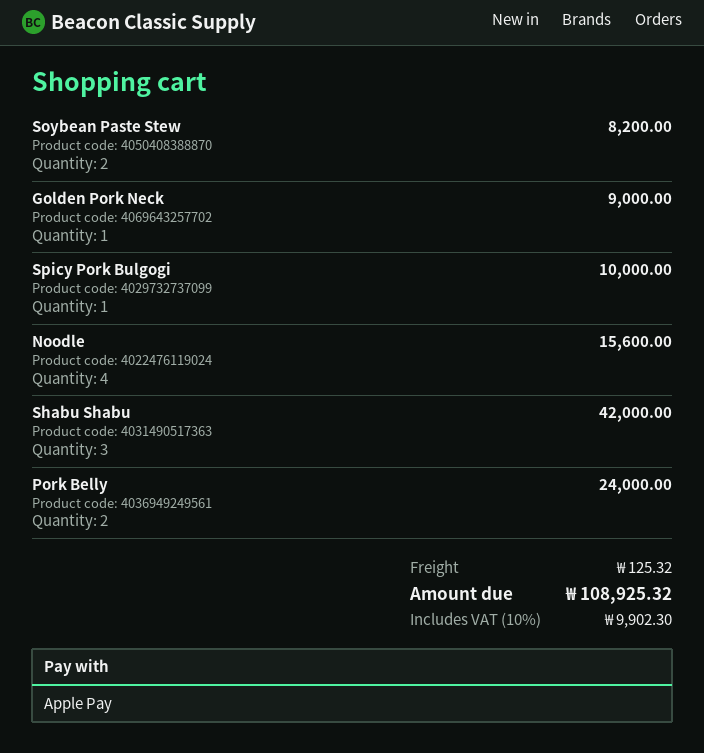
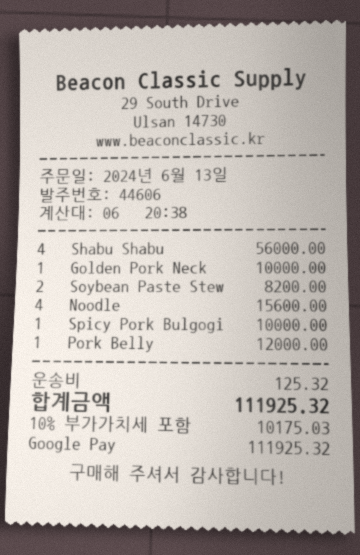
payment method: Apple Pay -> Google Pay
Golden Pork Neck: 1 for 9000.00 -> 1 for 10000.00
Shabu Shabu: 3 for 42000.00 -> 4 for 56000.00
Pork Belly: 2 for 24000.00 -> 1 for 12000.00
tax: 10% = 9902.30 -> 10% = 10175.03
total: 108925.32 -> 111925.32

